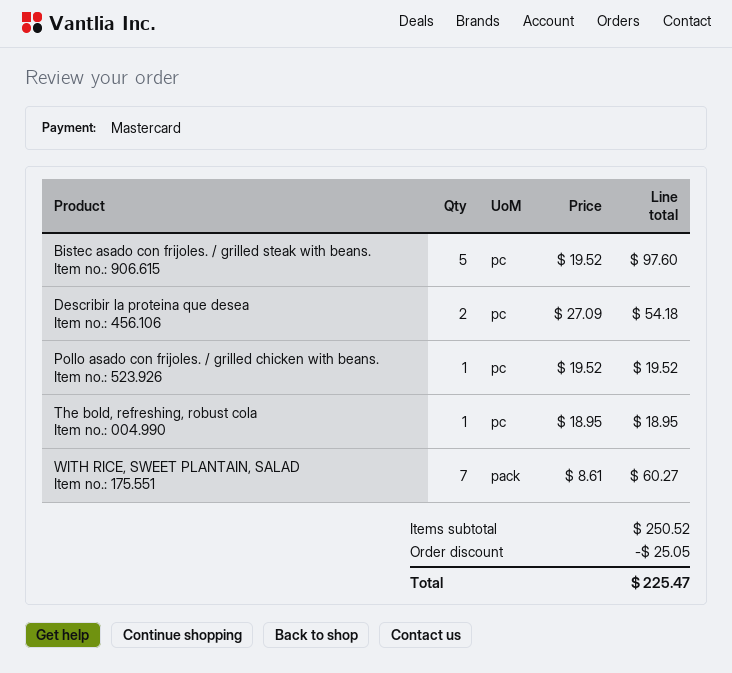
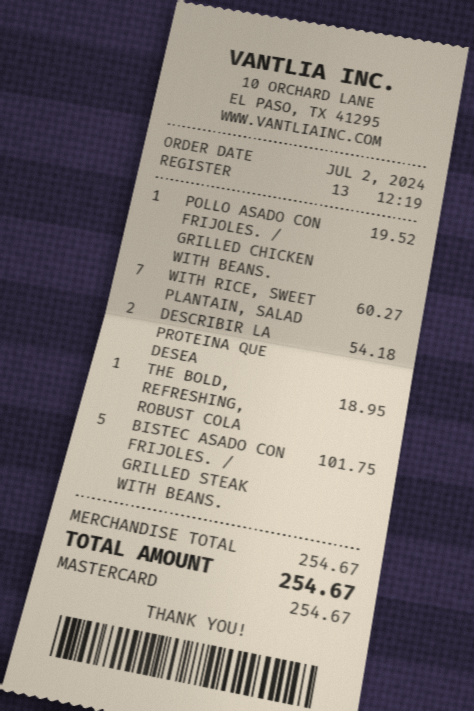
Bistec asado con frijoles. / grilled steak with beans.: 5 for 97.60 -> 5 for 101.75
subtotal: 250.52 -> 254.67
discount: 25.05 -> none
total: 225.47 -> 254.67

